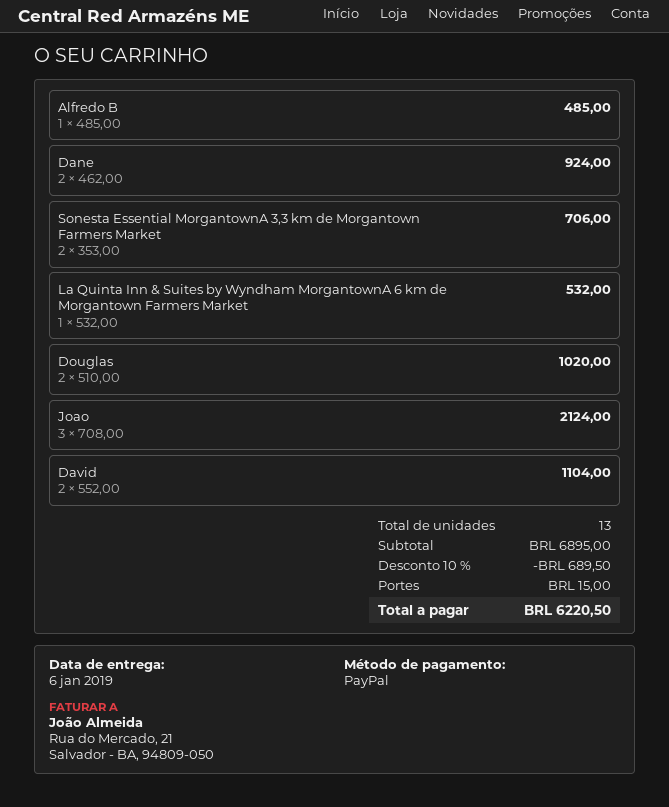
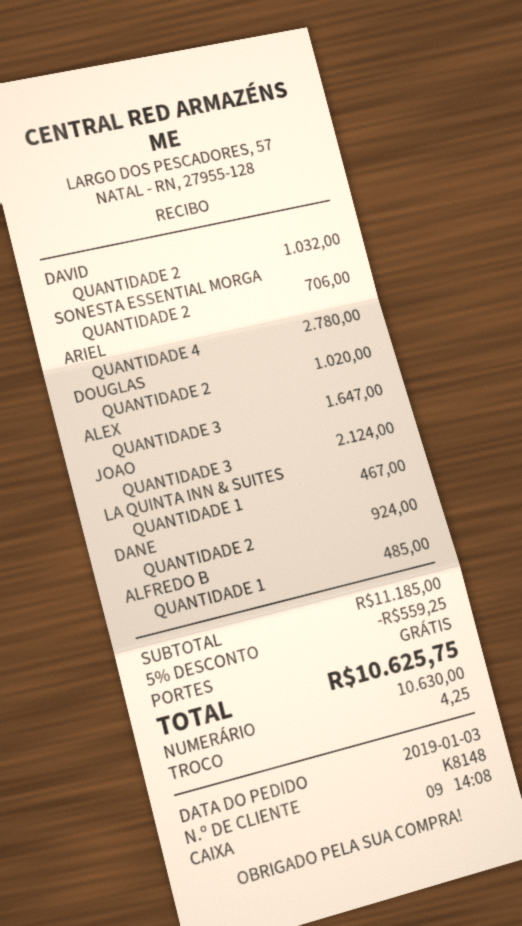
payment method: PayPal -> cash
La Quinta Inn & Suites by Wyndham MorgantownA 6 km de Morgantown Farmers Market: 1 for 532.00 -> 1 for 467.00
David: 2 for 1104.00 -> 2 for 1032.00
ARIEL: none -> 4 for 2780.00
ALEX: none -> 3 for 1647.00
subtotal: 6895.00 -> 11185.00
discount: 10% = 689.50 -> 5% = 559.25
shipping: 15.00 -> 0.00
total: 6220.50 -> 10625.75

